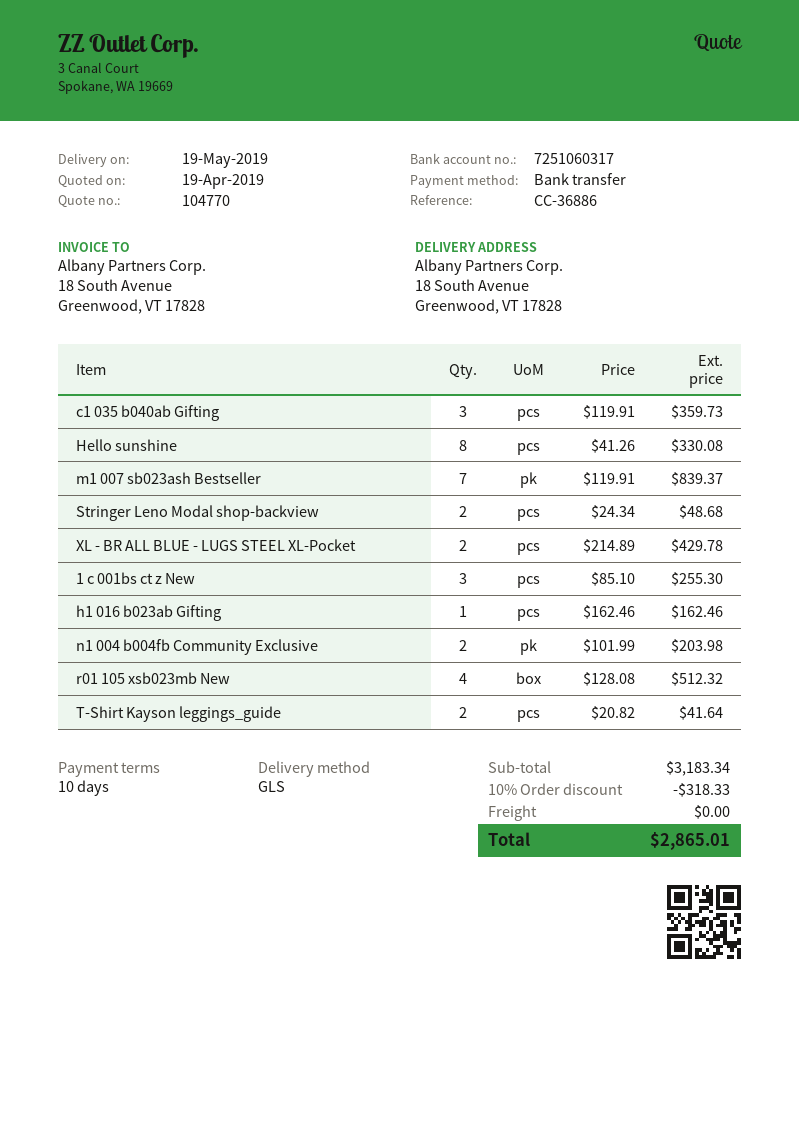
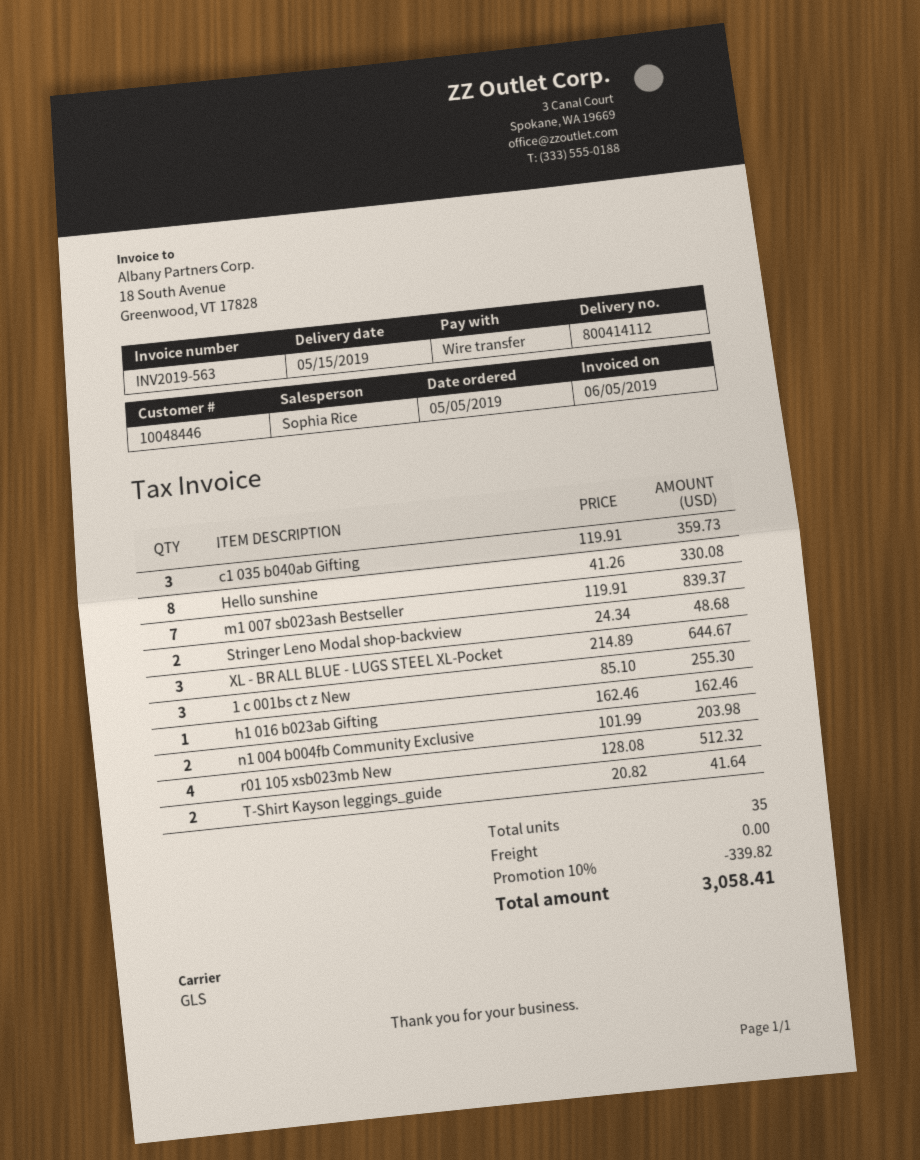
delivery date: 2019-05-19 -> 2019-05-15
XL - BR ALL BLUE - LUGS STEEL XL-Pocket: 2 x 214.89 = 429.78 -> 3 x 214.89 = 644.67
discount: 10% = 318.33 -> 10% = 339.82
total: 2865.01 -> 3058.41

